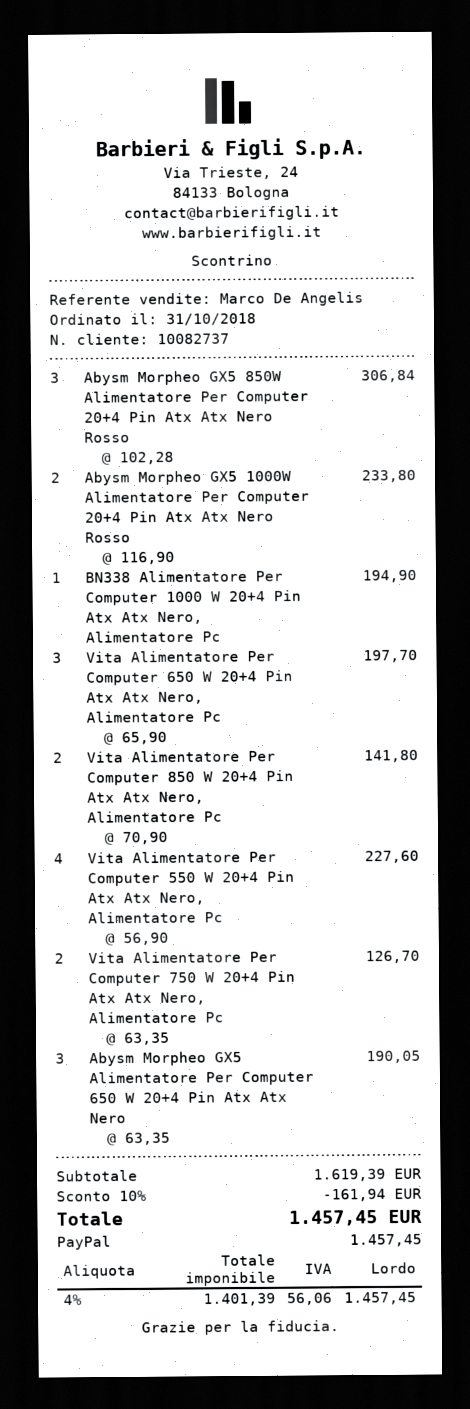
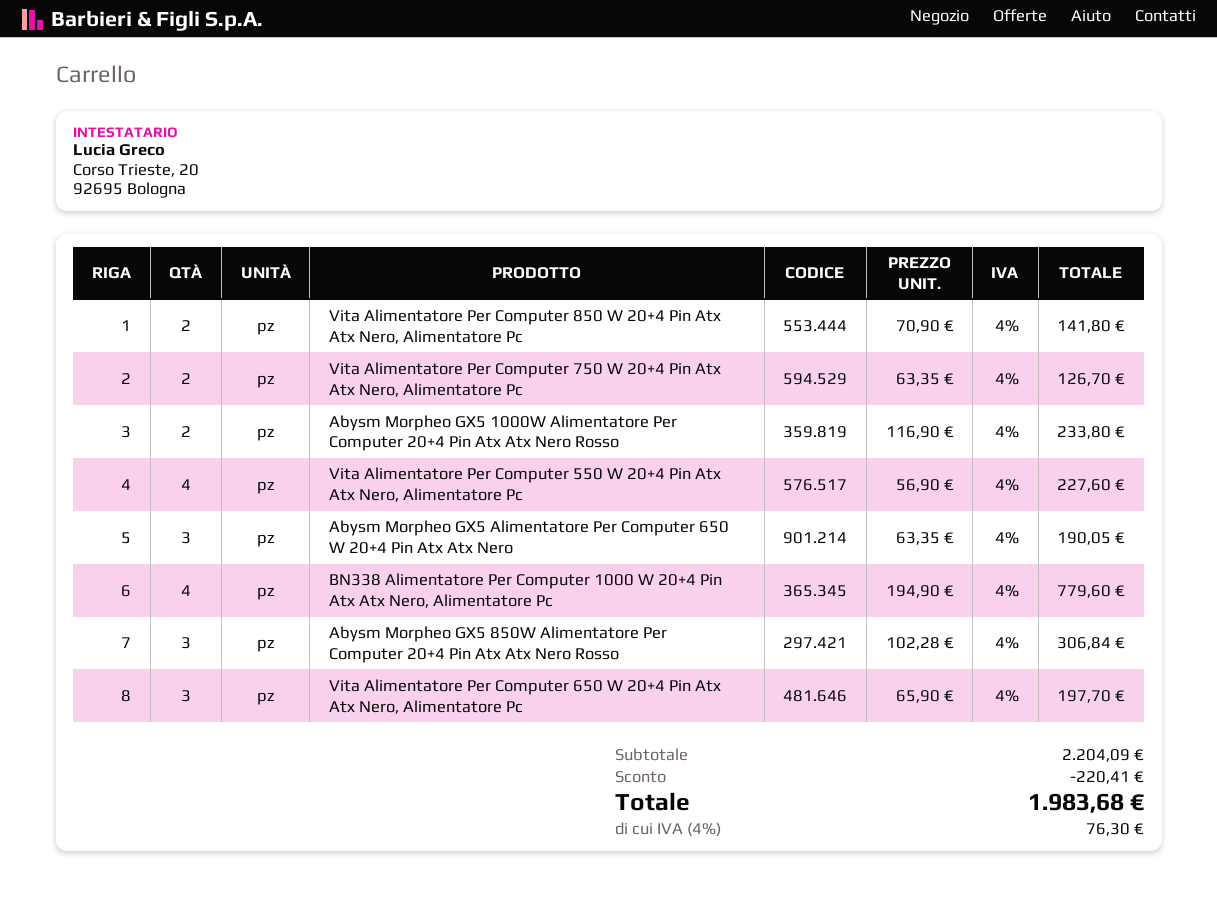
BN338 Alimentatore Per Computer 1000 W 20+4 Pin Atx Atx Nero, Alimentatore Pc: 1 x 194.90 = 194.90 -> 4 x 194.90 = 779.60
subtotal: 1619.39 -> 2204.09
discount: 161.94 -> 220.41
tax: 4% = 56.06 -> 4% = 76.30
total: 1457.45 -> 1983.68

